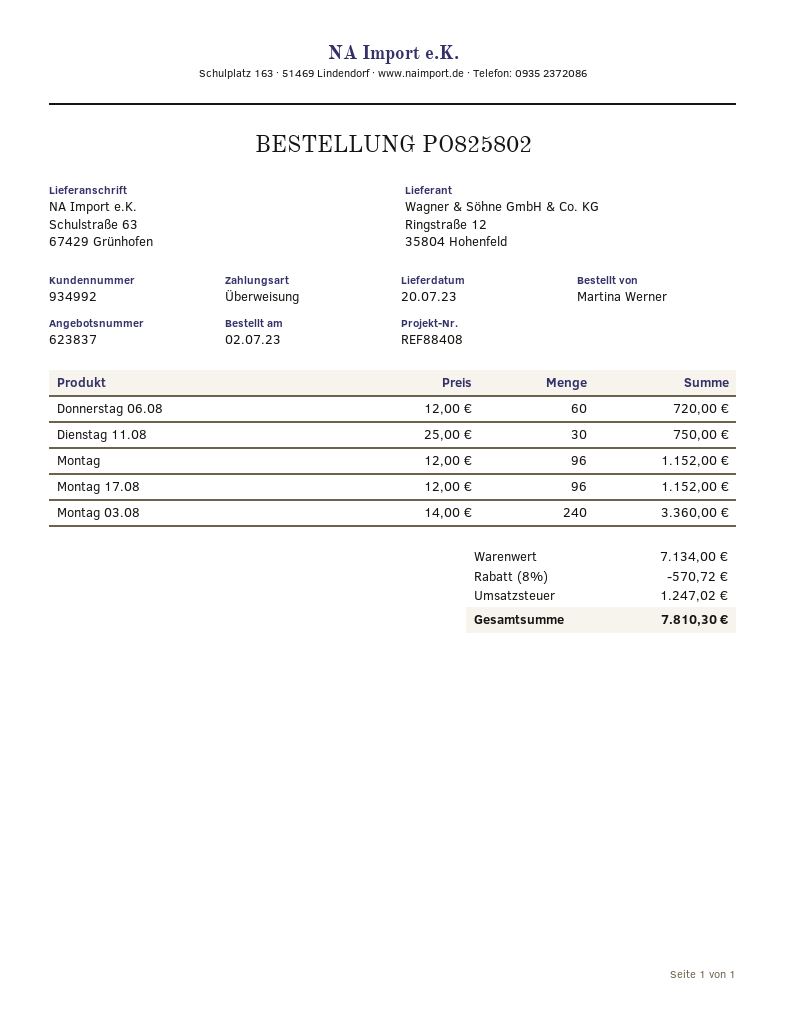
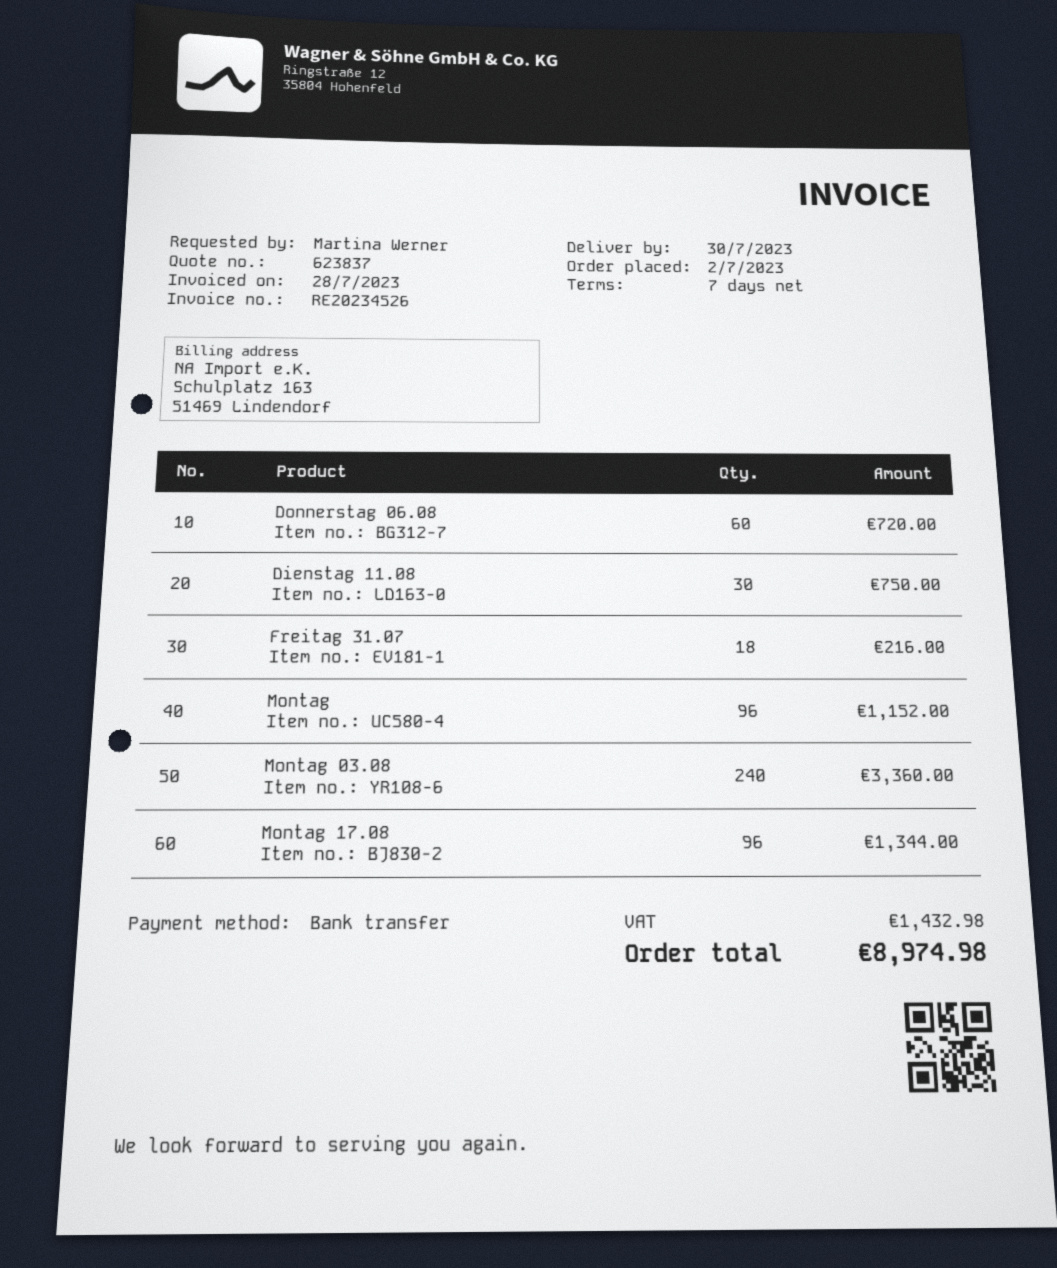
delivery date: 2023-07-20 -> 2023-07-30
Montag 17.08: 96 for 1152.00 -> 96 for 1344.00
Freitag 31.07: none -> 18 for 216.00
discount: 8% = 570.72 -> none
tax: 1247.02 -> 1432.98
total: 7810.30 -> 8974.98

